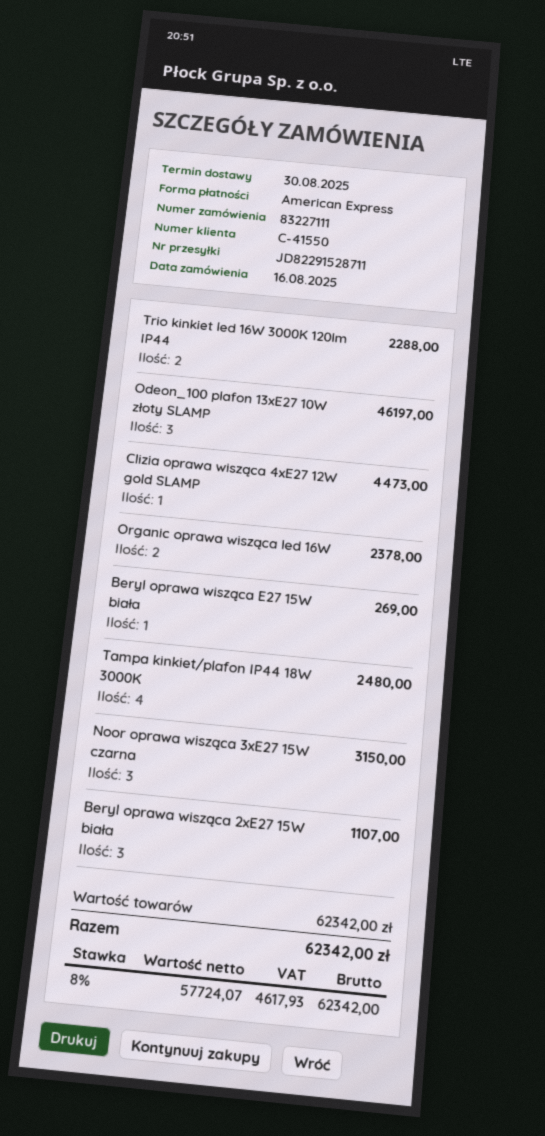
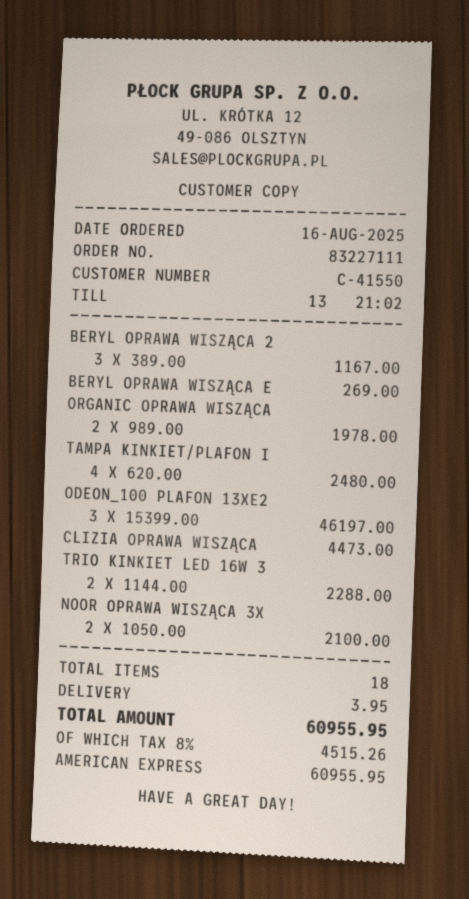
Organic oprawa wisząca led 16W: 2 for 2378.00 -> 2 for 1978.00
Noor oprawa wisząca 3xE27 15W czarna: 3 for 3150.00 -> 2 for 2100.00
Beryl oprawa wisząca 2xE27 15W biała: 3 for 1107.00 -> 3 for 1167.00
shipping: none -> 3.95
tax: 8% = 4617.93 -> 8% = 4515.26
total: 62342.00 -> 60955.95

